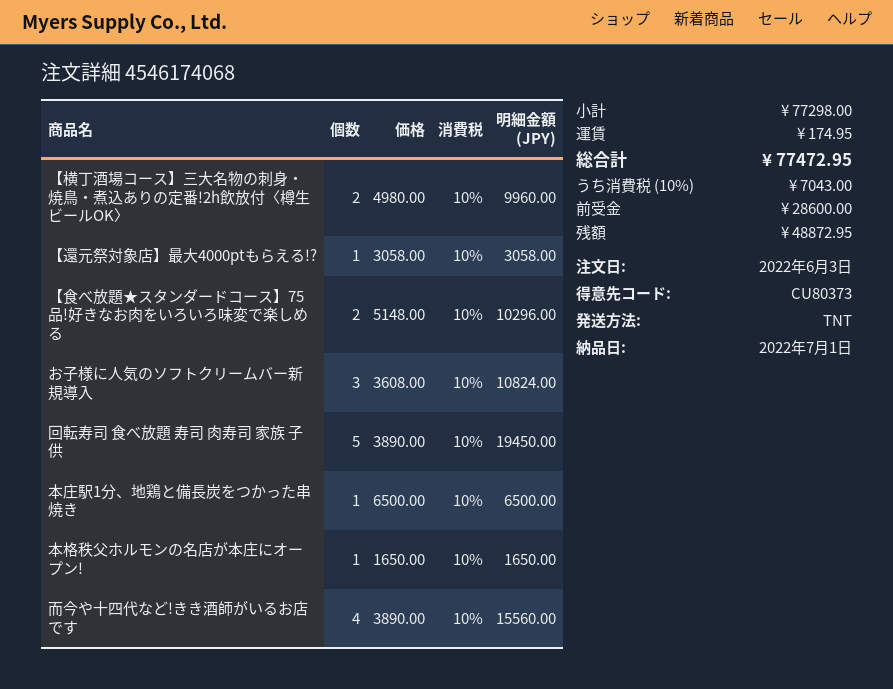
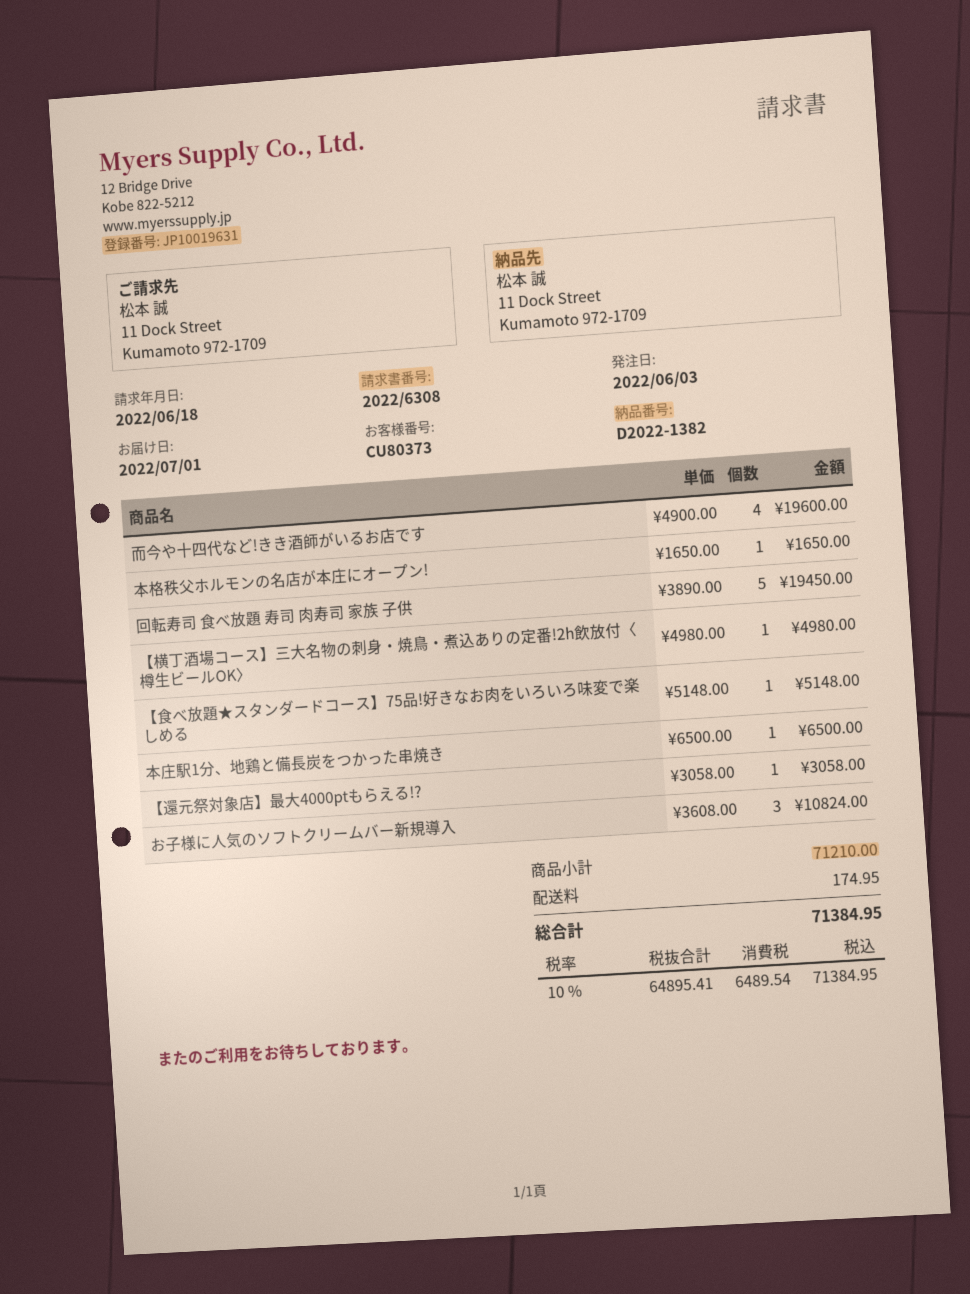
【横丁酒場コース】三大名物の刺身・焼鳥・煮込ありの定番!2h飲放付〈樽生ビールOK〉: 2 x 4980.00 = 9960.00 -> 1 x 4980.00 = 4980.00
【食べ放題★スタンダードコース】75品!好きなお肉をいろいろ味変で楽しめる: 2 x 5148.00 = 10296.00 -> 1 x 5148.00 = 5148.00
而今や十四代など!きき酒師がいるお店です: 4 x 3890.00 = 15560.00 -> 4 x 4900.00 = 19600.00
subtotal: 77298.00 -> 71210.00
tax: 10% = 7043.00 -> 10% = 6489.54
total: 77472.95 -> 71384.95

